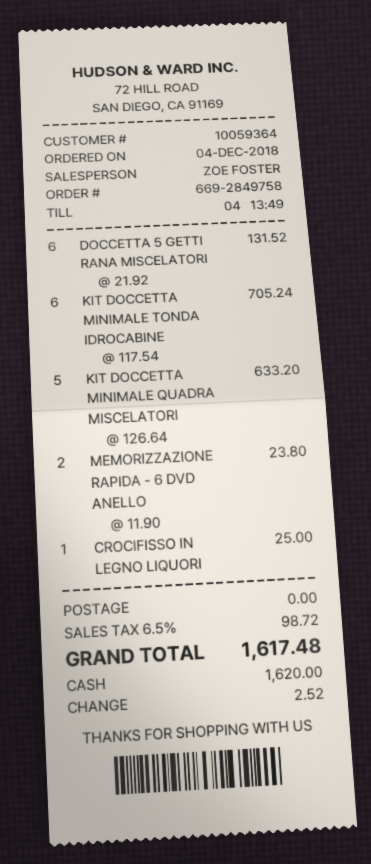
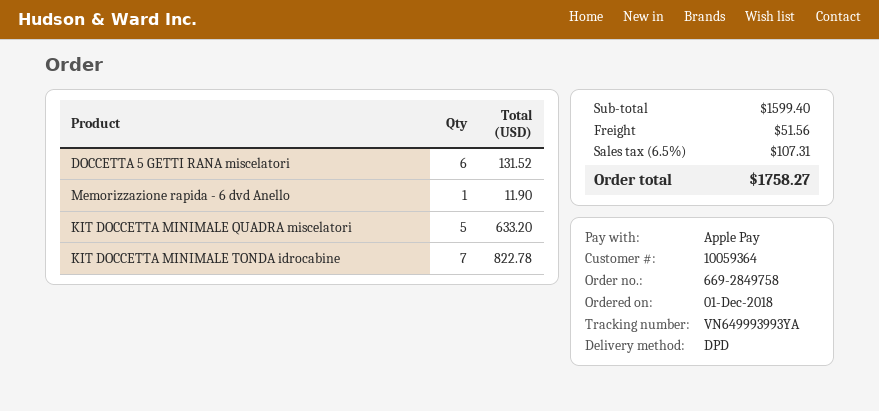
order date: 2018-12-04 -> 2018-12-01
payment method: cash -> Apple Pay
KIT DOCCETTA MINIMALE TONDA IDROCABINE: 6 for 705.24 -> 7 for 822.78
MEMORIZZAZIONE RAPIDA - 6 DVD ANELLO: 2 for 23.80 -> 1 for 11.90
CROCIFISSO IN LEGNO LIQUORI: 1 for 25.00 -> none
shipping: 0.00 -> 51.56
tax: 6.5% = 98.72 -> 6.5% = 107.31
total: 1617.48 -> 1758.27

